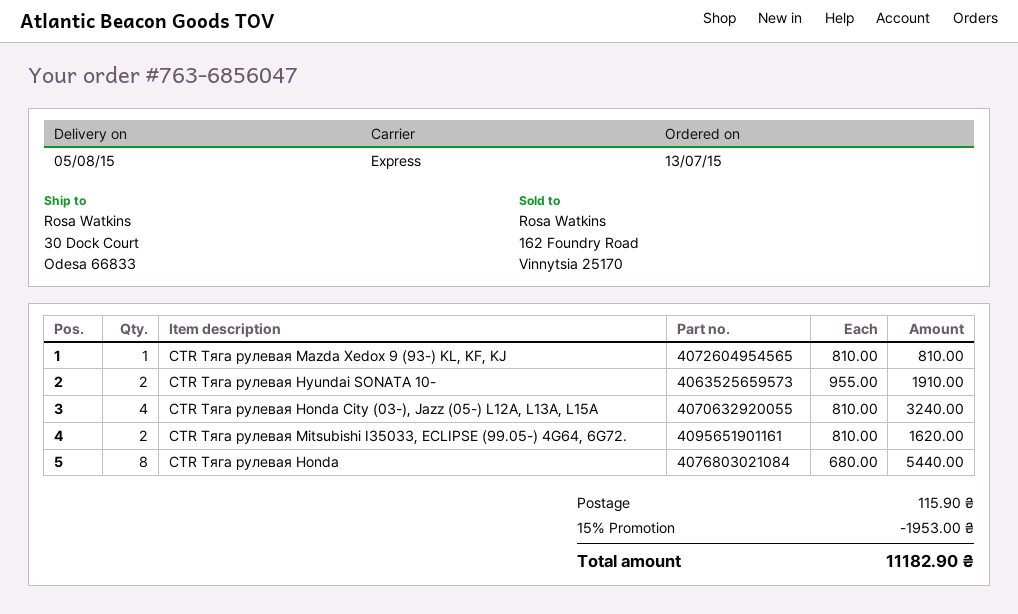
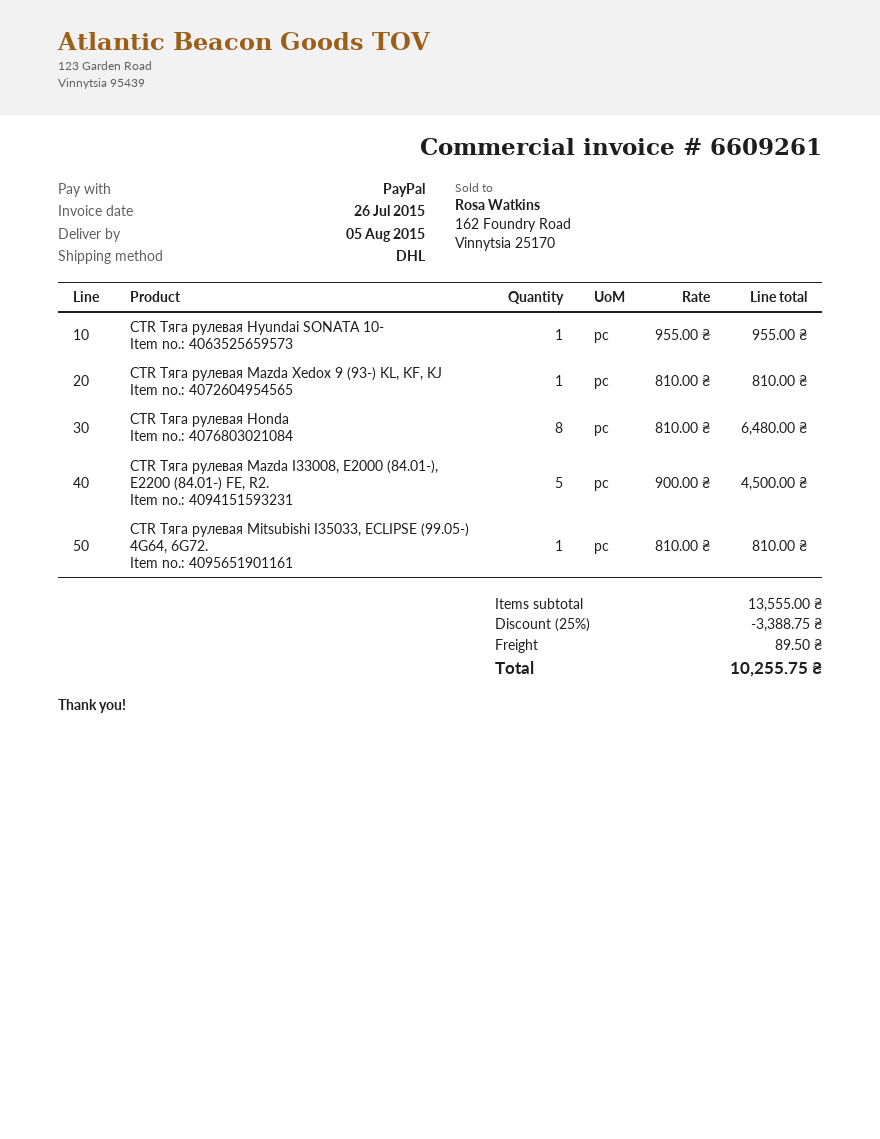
shipping method: express -> DHL
CTR Тяга рулевая Hyundai SONATA 10-: 2 x 955.00 = 1910.00 -> 1 x 955.00 = 955.00
CTR Тяга рулевая Honda City (03-), Jazz (05-) L12A, L13A, L15A: 4 x 810.00 = 3240.00 -> none
CTR Тяга рулевая Mitsubishi I35033, ECLIPSE (99.05-) 4G64, 6G72.: 2 x 810.00 = 1620.00 -> 1 x 810.00 = 810.00
CTR Тяга рулевая Honda: 8 x 680.00 = 5440.00 -> 8 x 810.00 = 6480.00
CTR Тяга рулевая Mazda I33008, E2000 (84.01-), E2200 (84.01-) FE, R2.: none -> 5 x 900.00 = 4500.00
discount: 15% = 1953.00 -> 25% = 3388.75
shipping: 115.90 -> 89.50
total: 11182.90 -> 10255.75

